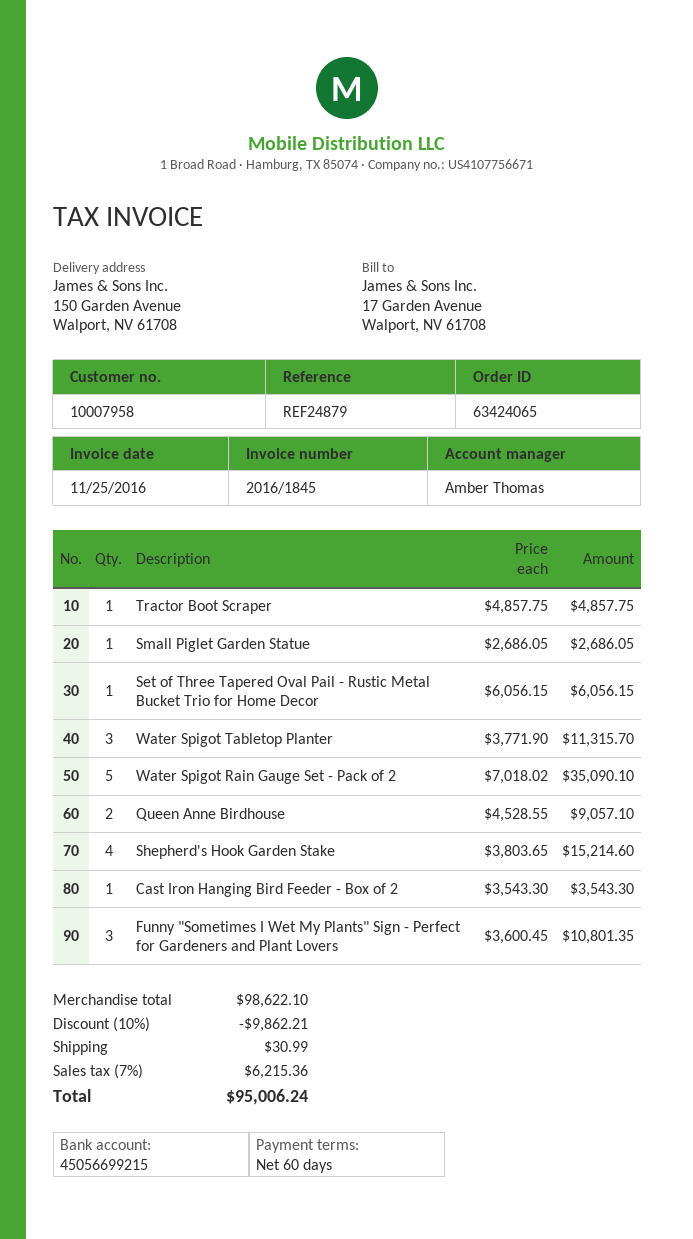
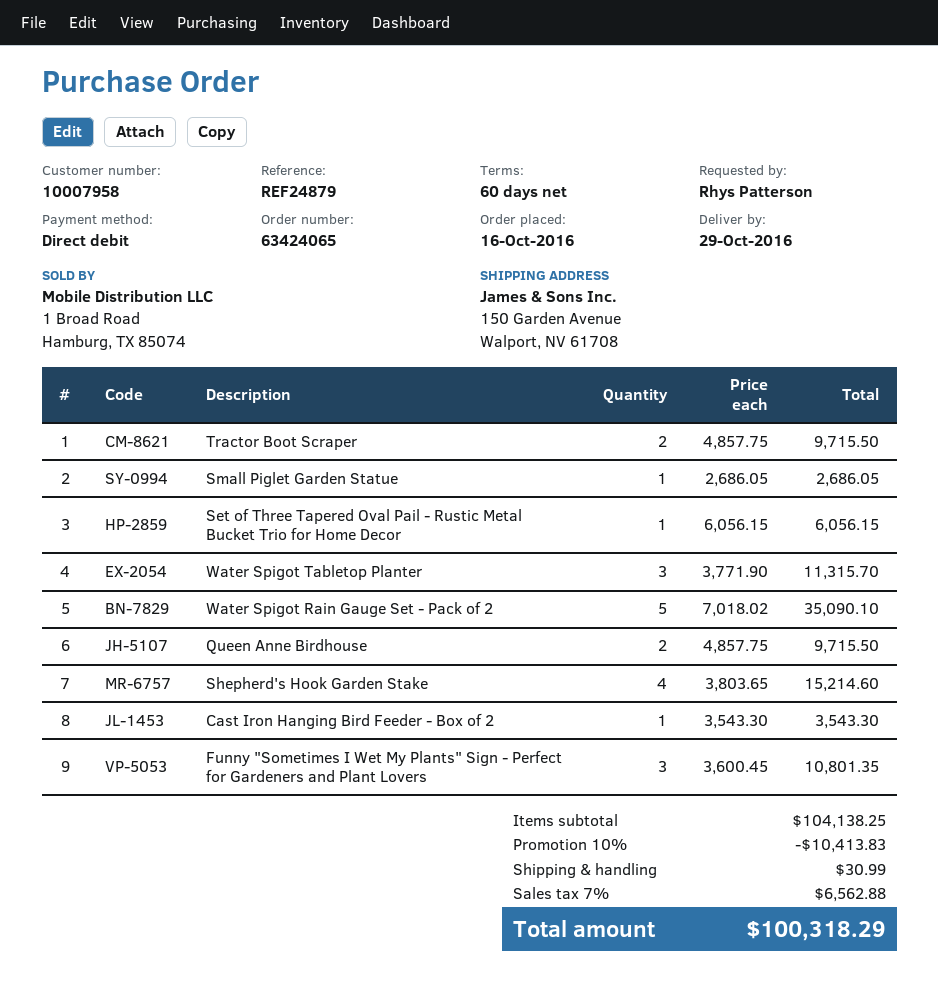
Tractor Boot Scraper: 1 x 4857.75 = 4857.75 -> 2 x 4857.75 = 9715.50
Queen Anne Birdhouse: 2 x 4528.55 = 9057.10 -> 2 x 4857.75 = 9715.50
subtotal: 98622.10 -> 104138.25
discount: 10% = 9862.21 -> 10% = 10413.83
tax: 7% = 6215.36 -> 7% = 6562.88
total: 95006.24 -> 100318.29

